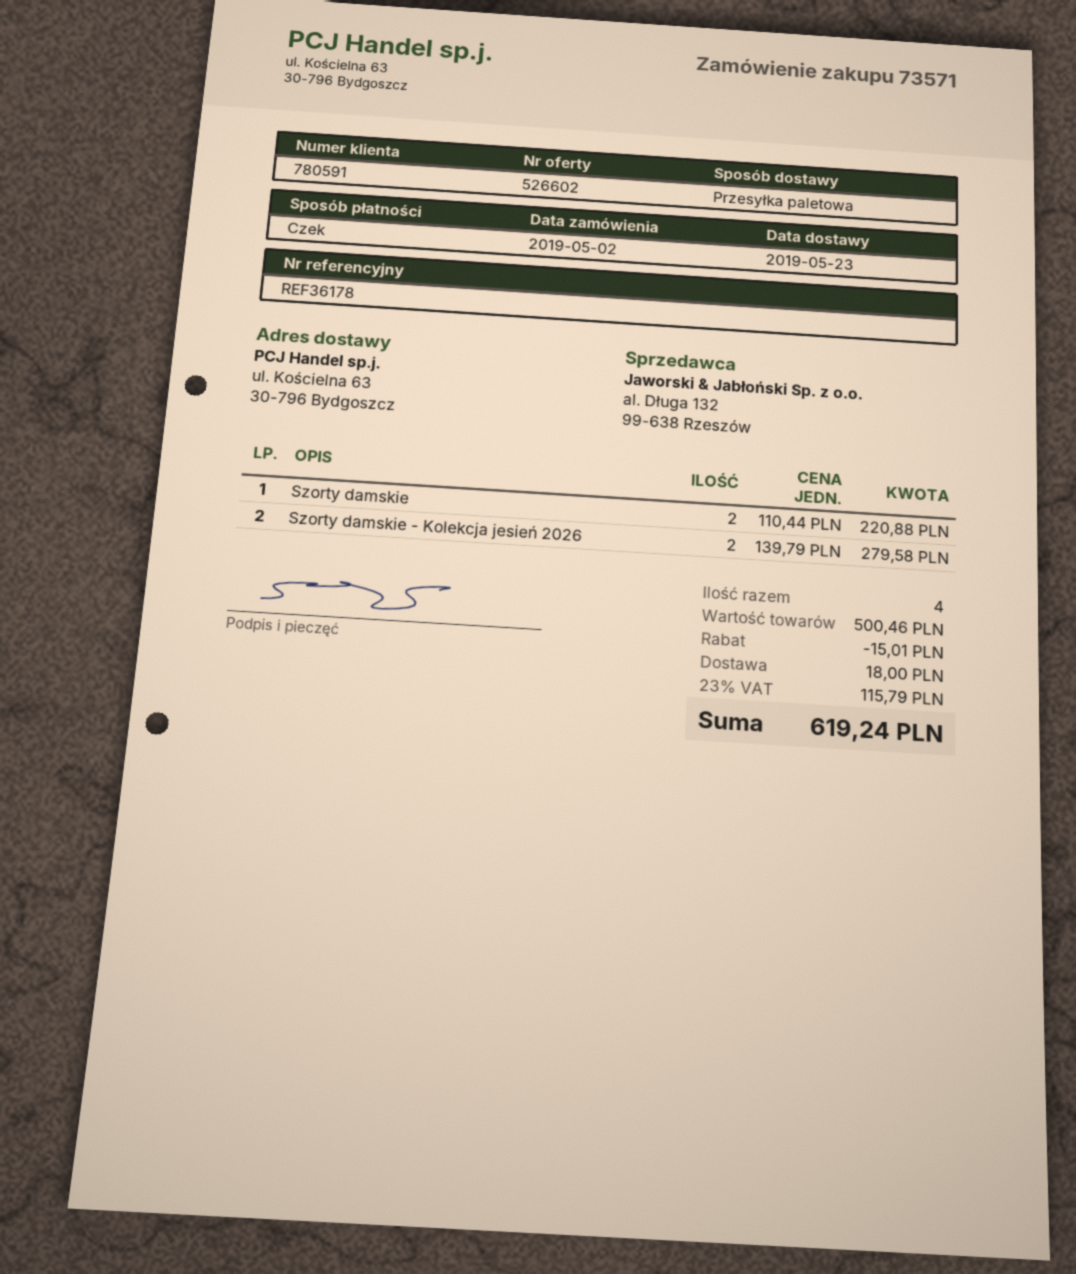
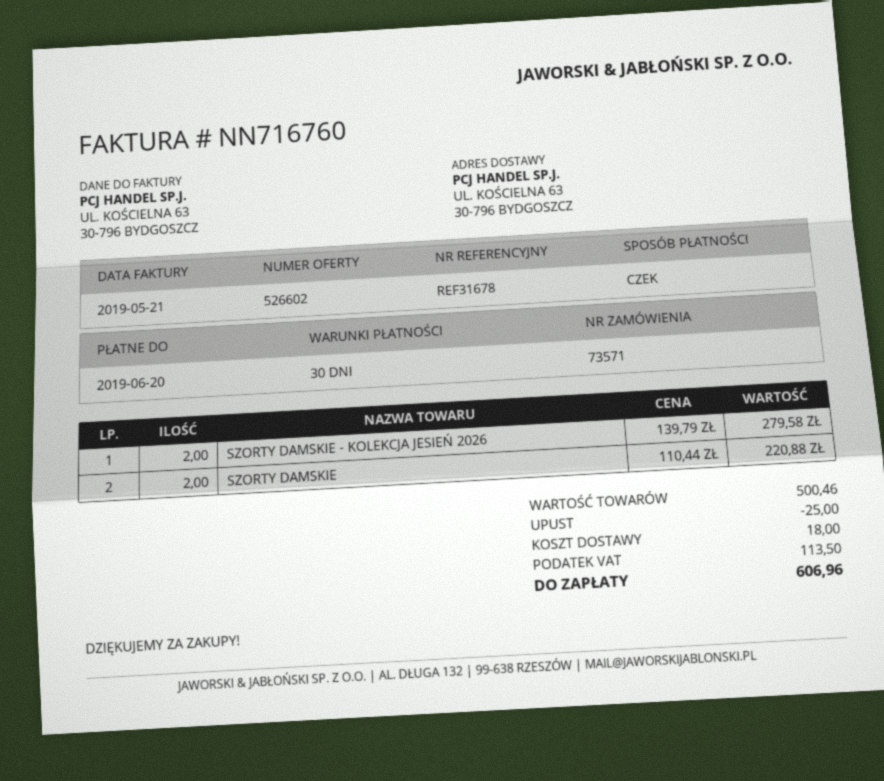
reference: REF36178 -> REF31678
discount: 15.01 -> 25.00
tax: 115.79 -> 113.50
total: 619.24 -> 606.96

